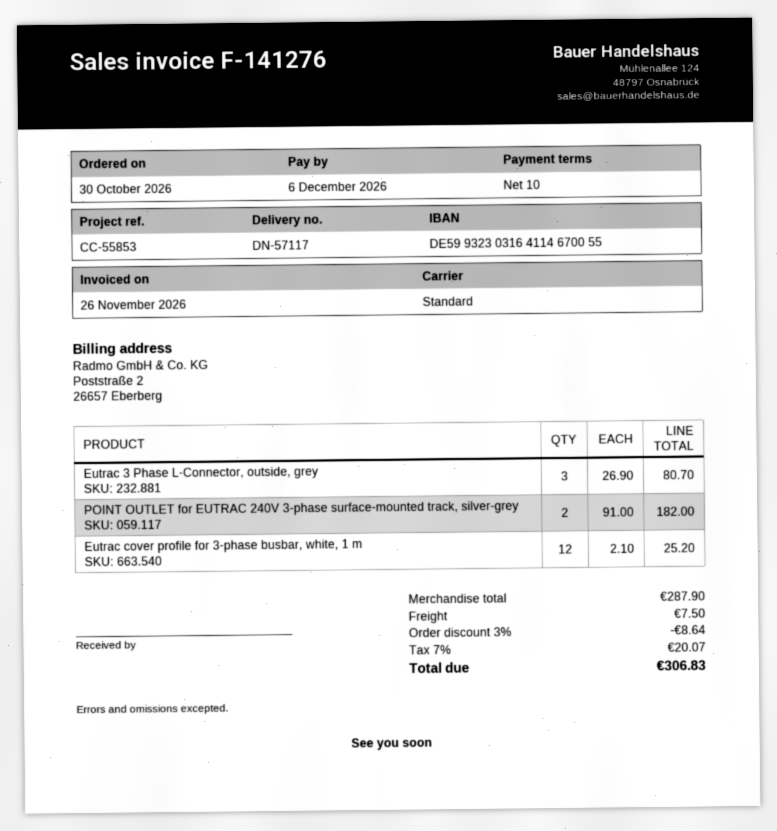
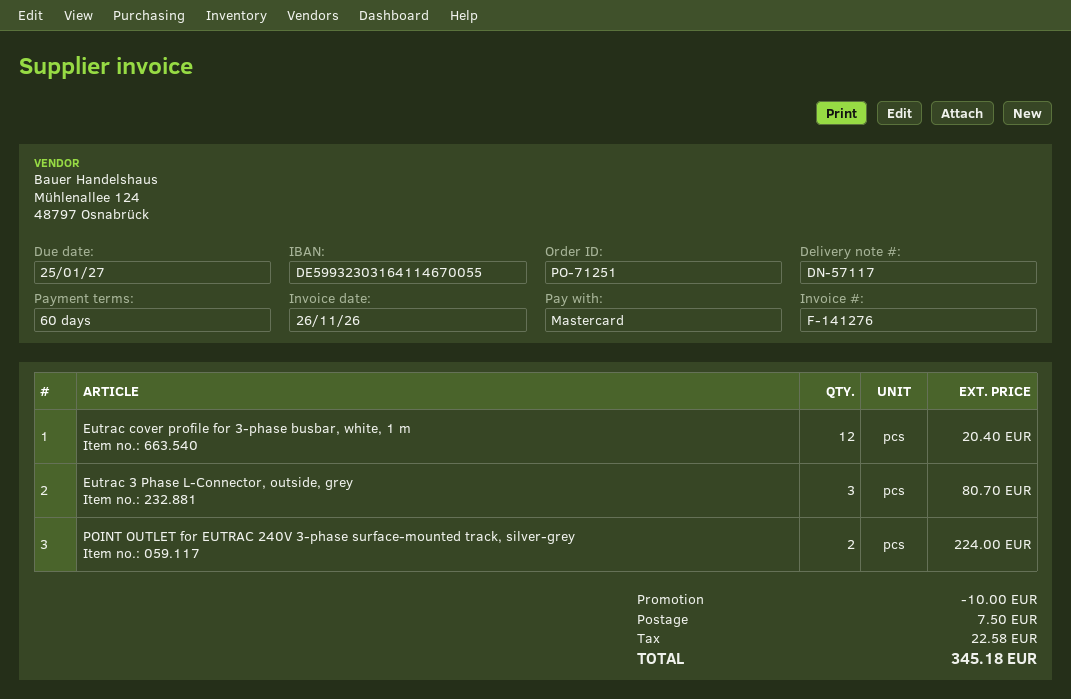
payment terms: 10 days -> 60 days
due date: 2026-12-06 -> 2027-01-25
POINT OUTLET for EUTRAC 240V 3-phase surface-mounted track, silver-grey: 2 for 182.00 -> 2 for 224.00
Eutrac cover profile for 3-phase busbar, white, 1 m: 12 for 25.20 -> 12 for 20.40
discount: 8.64 -> 10.00
tax: 20.07 -> 22.58
total: 306.83 -> 345.18

